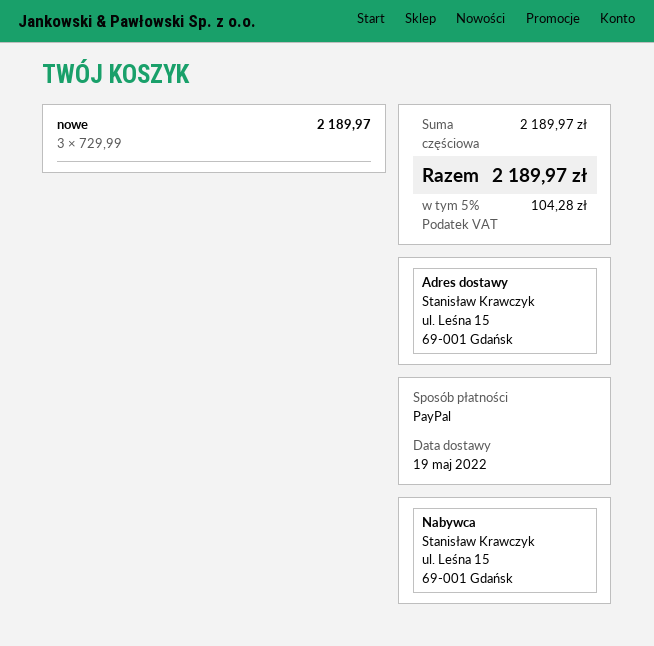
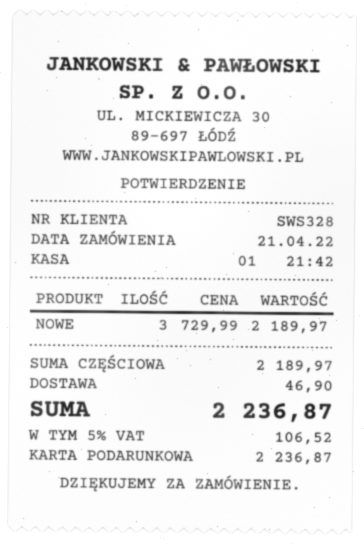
payment method: PayPal -> gift card
shipping: none -> 46.90
tax: 5% = 104.28 -> 5% = 106.52
total: 2189.97 -> 2236.87

